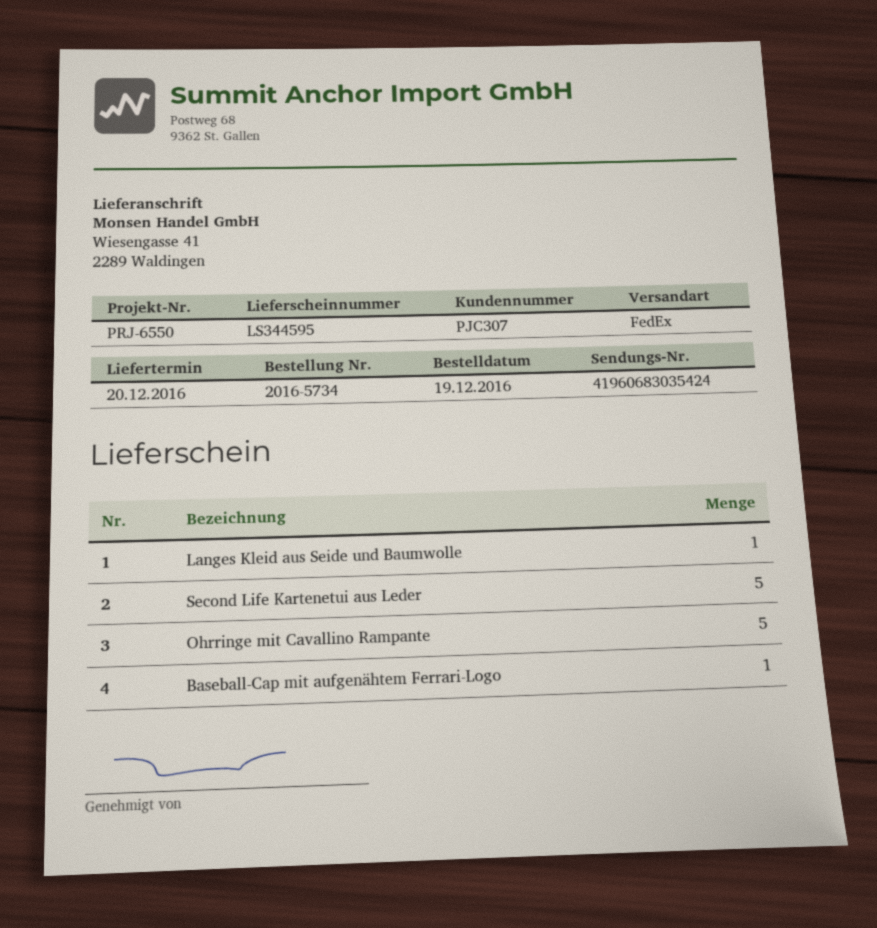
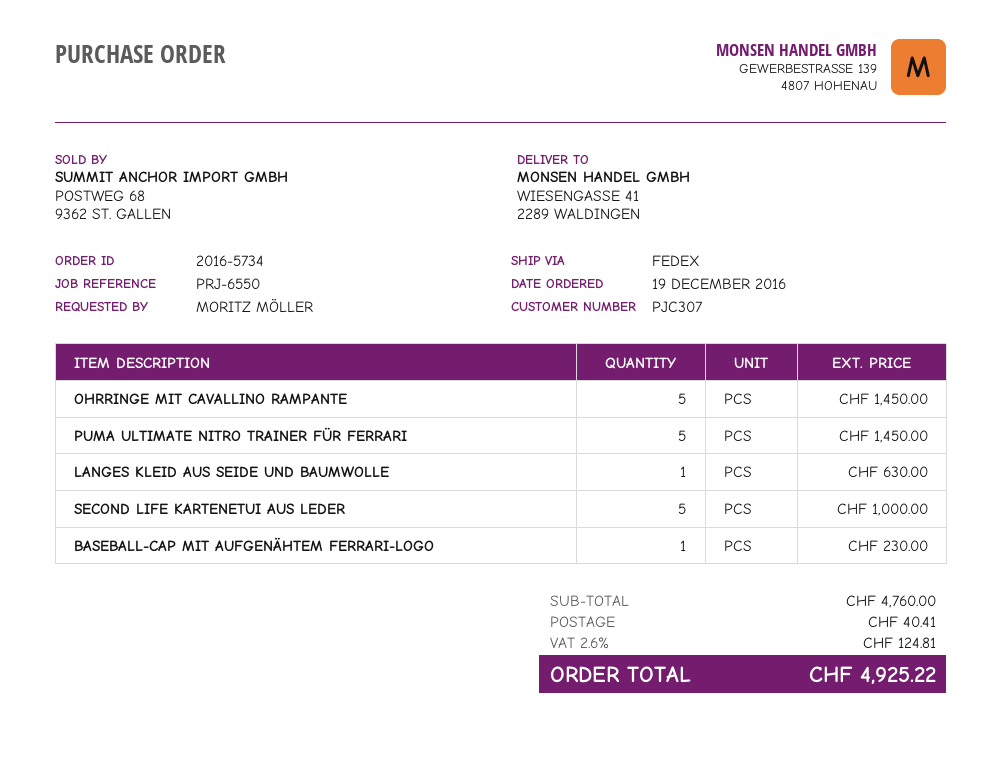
PUMA ULTIMATE NITRO TRAINER FÜR FERRARI: none -> 5

